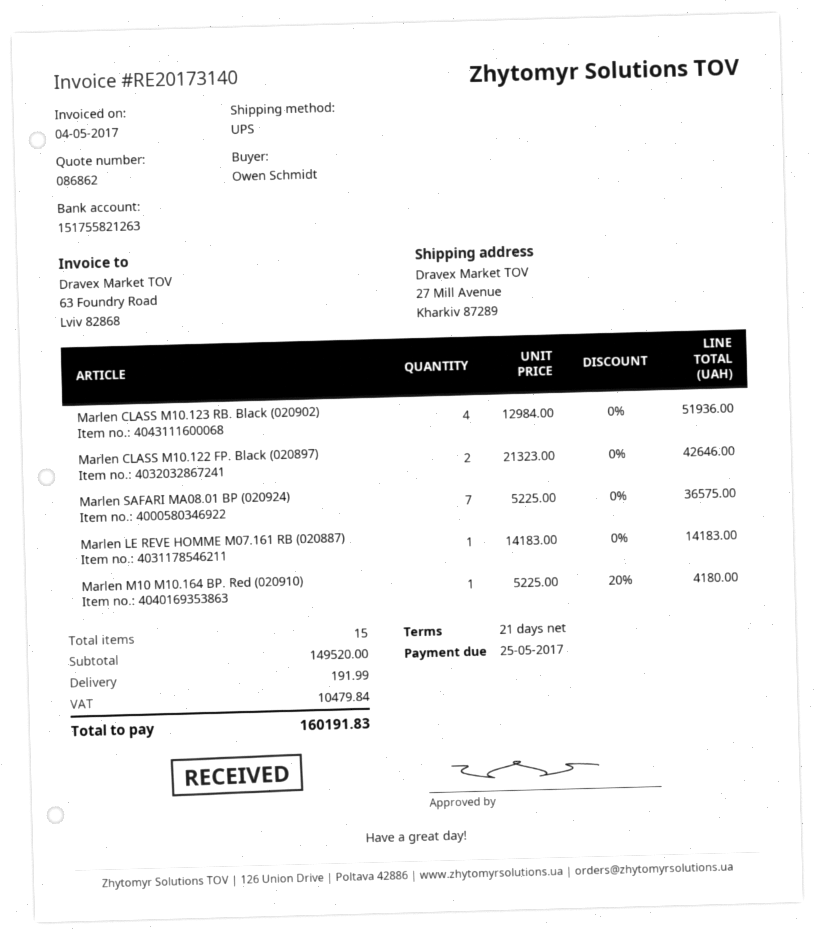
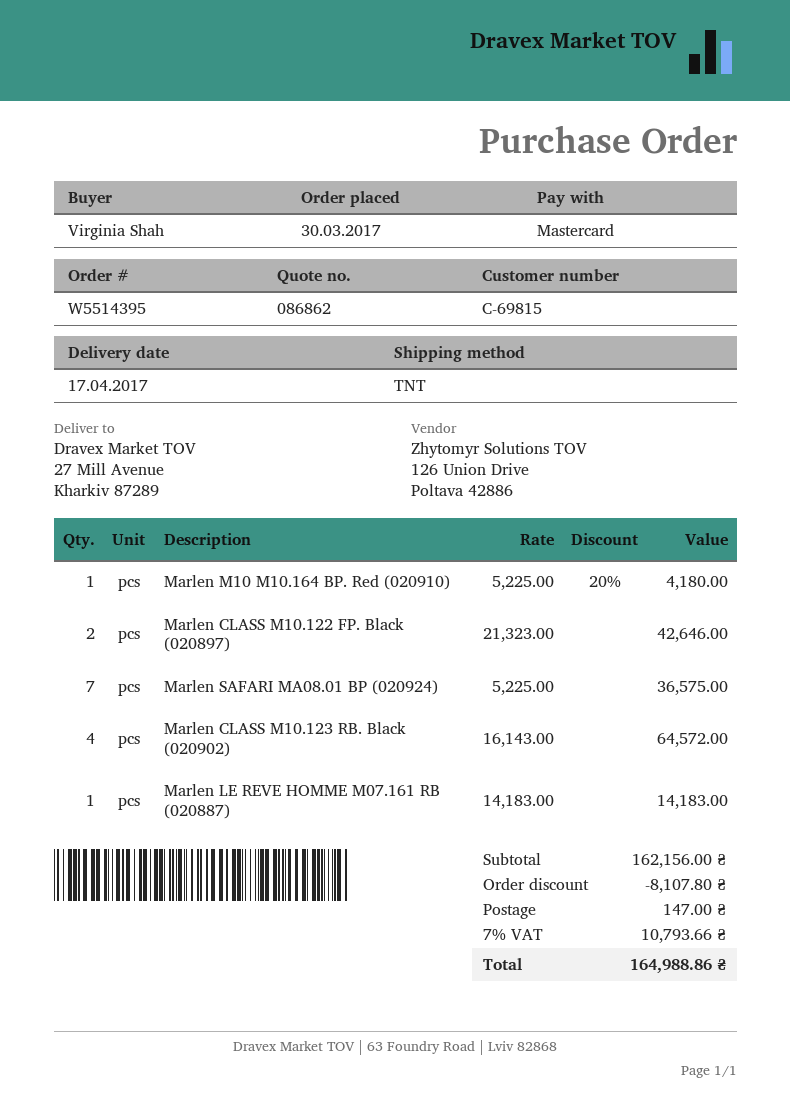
ordered by: Owen Schmidt -> Virginia Shah
shipping method: UPS -> TNT
Marlen CLASS M10.123 RB. Black (020902): 4 x 12984.00 = 51936.00 -> 4 x 16143.00 = 64572.00
subtotal: 149520.00 -> 162156.00
discount: none -> 8107.80
shipping: 191.99 -> 147.00
tax: 10479.84 -> 10793.66
total: 160191.83 -> 164988.86

